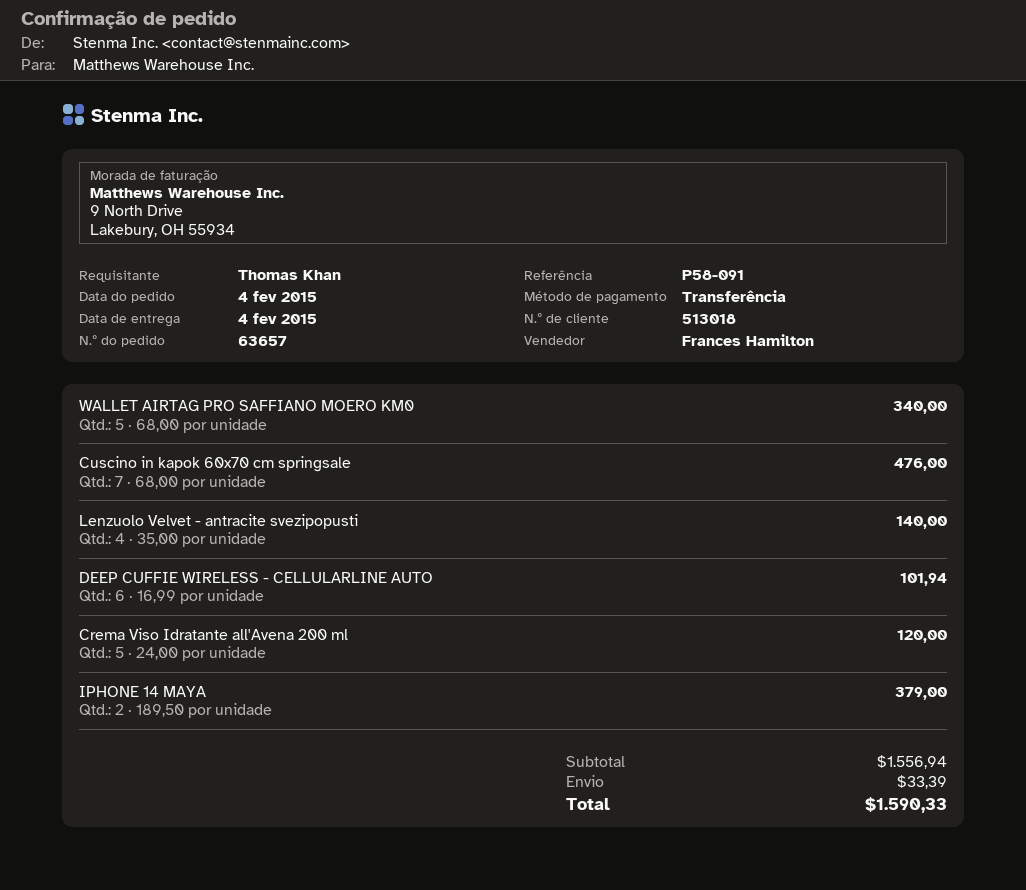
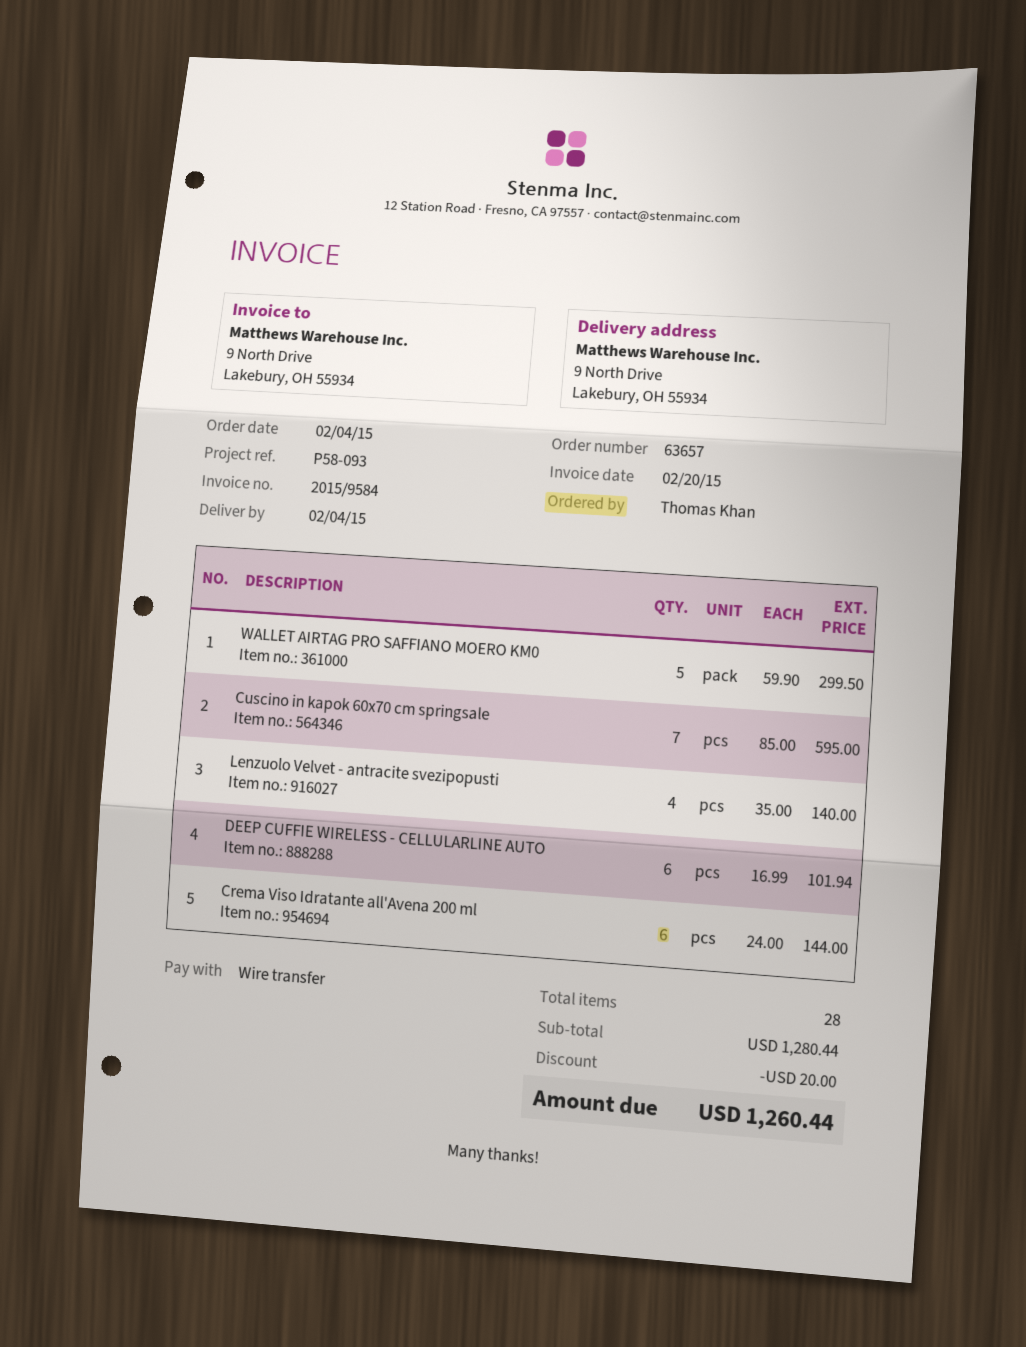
reference: P58-091 -> P58-093
WALLET AIRTAG PRO SAFFIANO MOERO KM0: 5 x 68.00 = 340.00 -> 5 x 59.90 = 299.50
Cuscino in kapok 60x70 cm springsale: 7 x 68.00 = 476.00 -> 7 x 85.00 = 595.00
Crema Viso Idratante all'Avena 200 ml: 5 x 24.00 = 120.00 -> 6 x 24.00 = 144.00
IPHONE 14 MAYA: 2 x 189.50 = 379.00 -> none
subtotal: 1556.94 -> 1280.44
discount: none -> 20.00
shipping: 33.39 -> none
total: 1590.33 -> 1260.44

